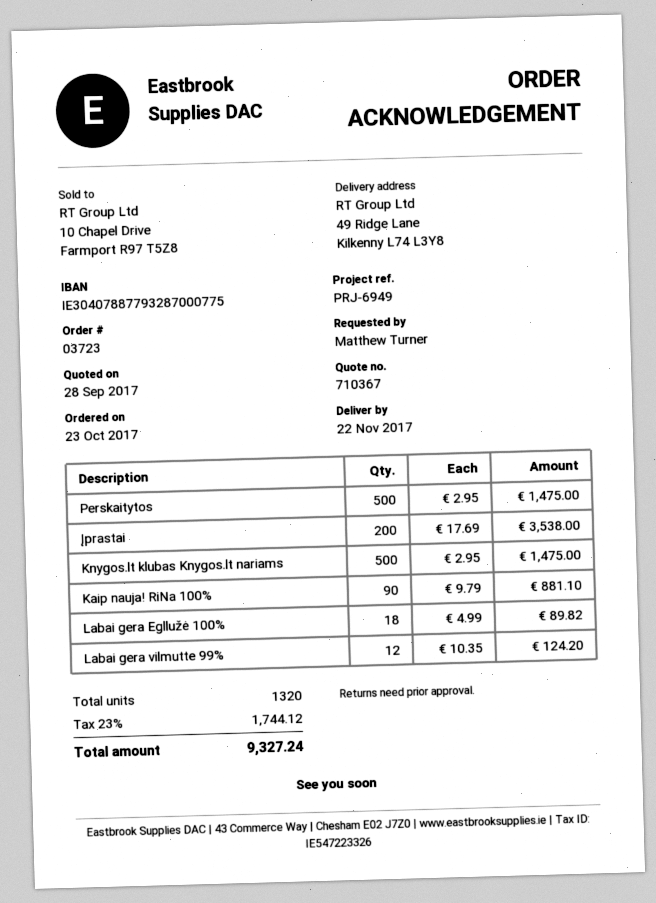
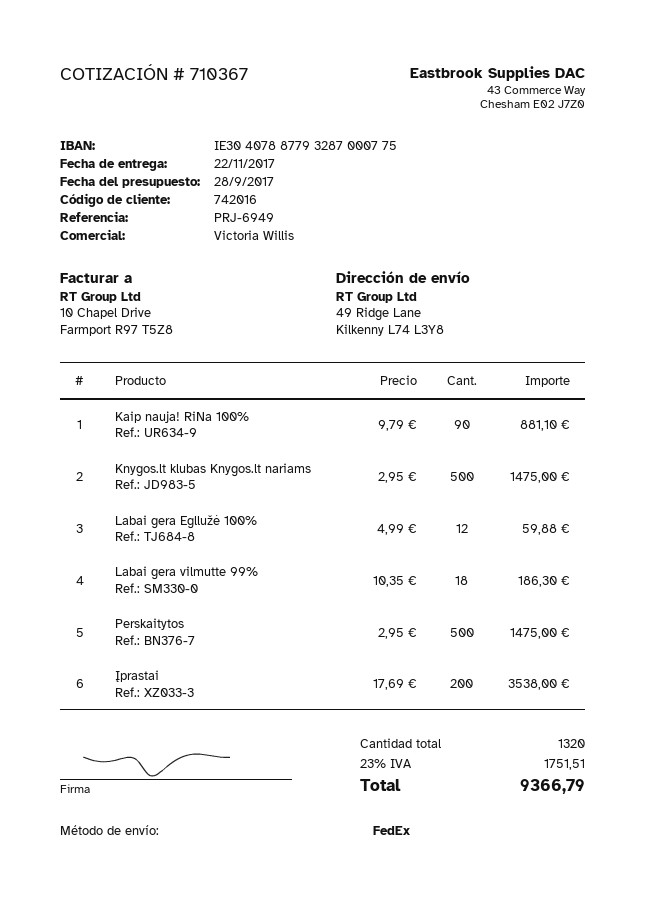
Labai gera Egllužė 100%: 18 x 4.99 = 89.82 -> 12 x 4.99 = 59.88
Labai gera vilmutte 99%: 12 x 10.35 = 124.20 -> 18 x 10.35 = 186.30
tax: 23% = 1744.12 -> 23% = 1751.51
total: 9327.24 -> 9366.79

